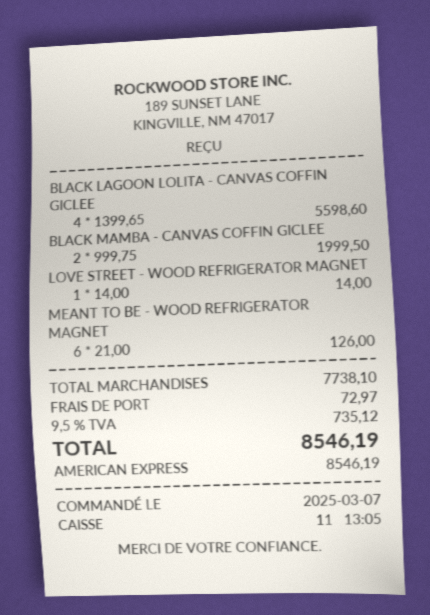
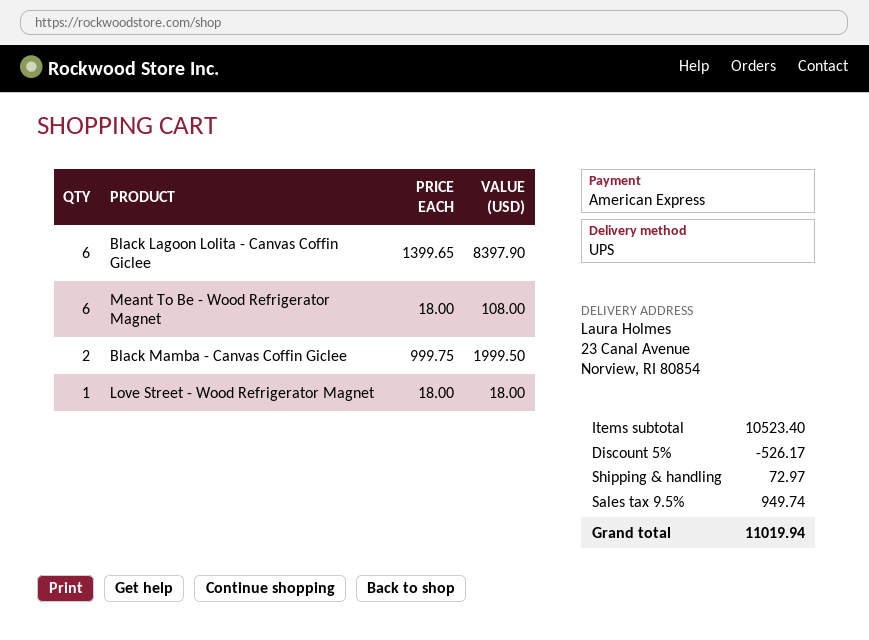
BLACK LAGOON LOLITA - CANVAS COFFIN GICLEE: 4 x 1399.65 = 5598.60 -> 6 x 1399.65 = 8397.90
LOVE STREET - WOOD REFRIGERATOR MAGNET: 1 x 14.00 = 14.00 -> 1 x 18.00 = 18.00
MEANT TO BE - WOOD REFRIGERATOR MAGNET: 6 x 21.00 = 126.00 -> 6 x 18.00 = 108.00
subtotal: 7738.10 -> 10523.40
discount: none -> 5% = 526.17
tax: 9.5% = 735.12 -> 9.5% = 949.74
total: 8546.19 -> 11019.94

